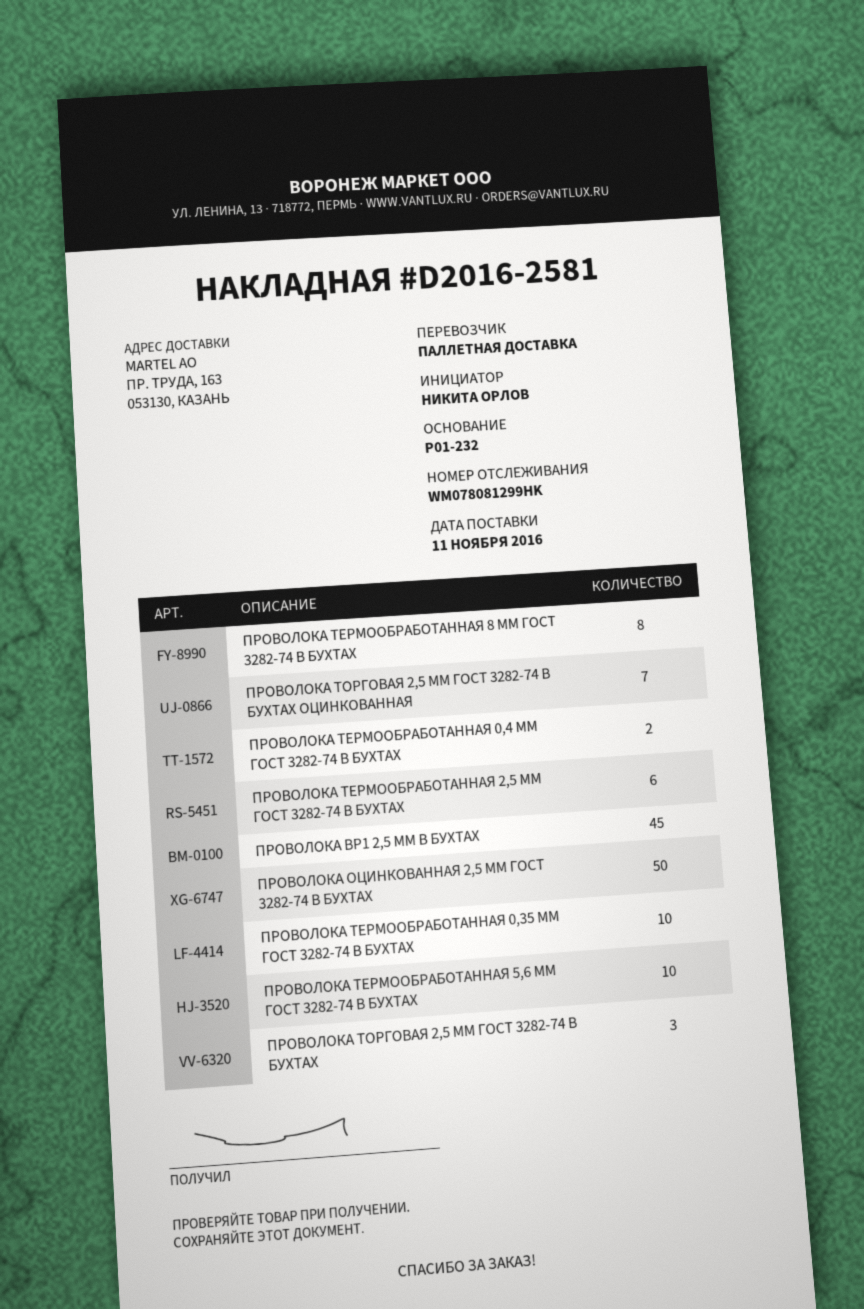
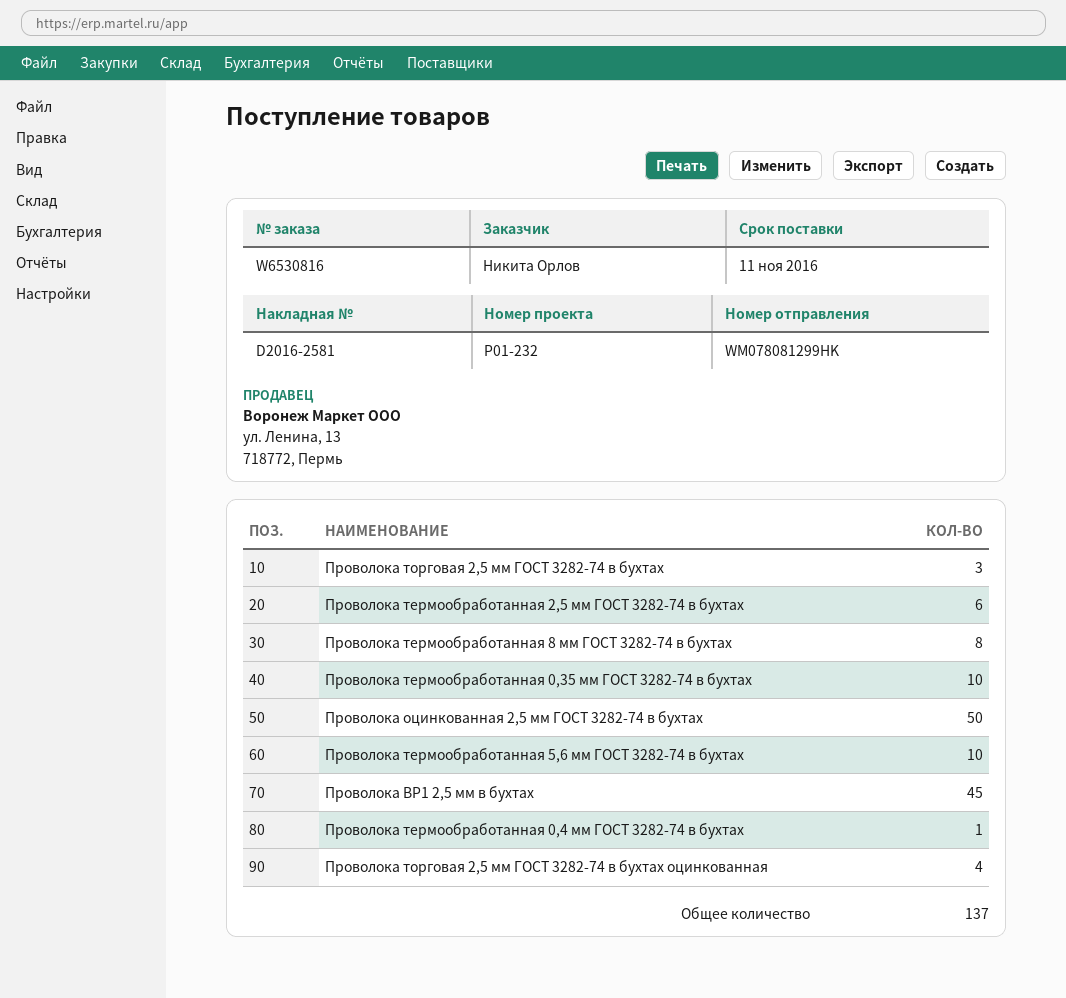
ПРОВОЛОКА ТОРГОВАЯ 2,5 ММ ГОСТ 3282-74 В БУХТАХ ОЦИНКОВАННАЯ: 7 -> 4
ПРОВОЛОКА ТЕРМООБРАБОТАННАЯ 0,4 ММ ГОСТ 3282-74 В БУХТАХ: 2 -> 1

